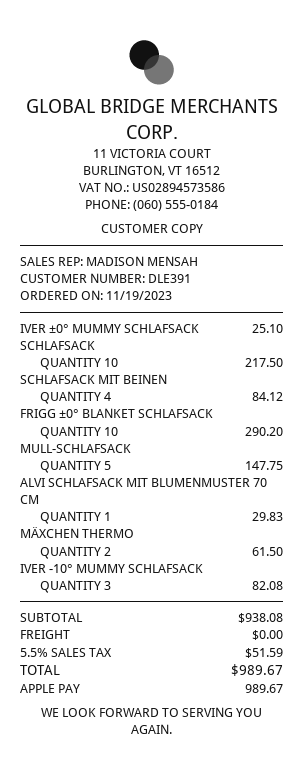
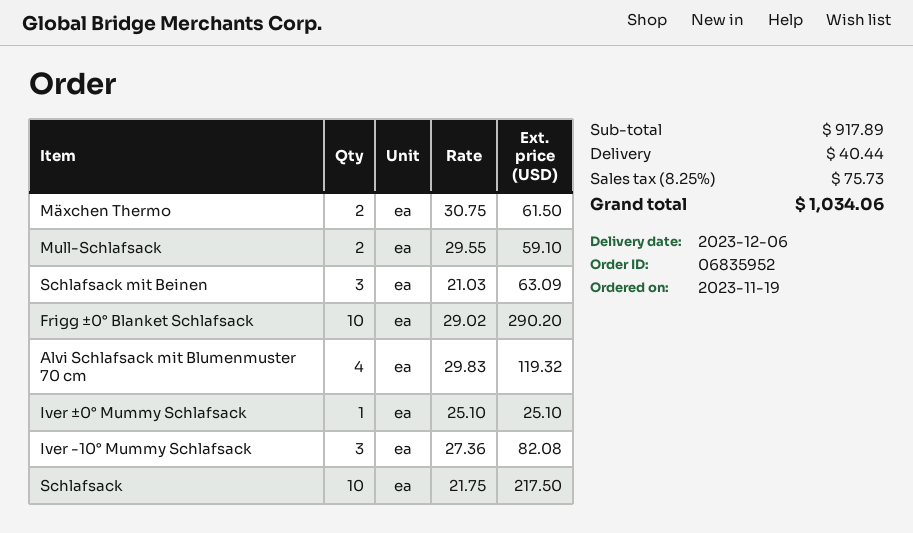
SCHLAFSACK MIT BEINEN: 4 for 84.12 -> 3 for 63.09
MULL-SCHLAFSACK: 5 for 147.75 -> 2 for 59.10
ALVI SCHLAFSACK MIT BLUMENMUSTER 70 CM: 1 for 29.83 -> 4 for 119.32
subtotal: 938.08 -> 917.89
shipping: 0.00 -> 40.44
tax: 5.5% = 51.59 -> 8.25% = 75.73
total: 989.67 -> 1034.06

